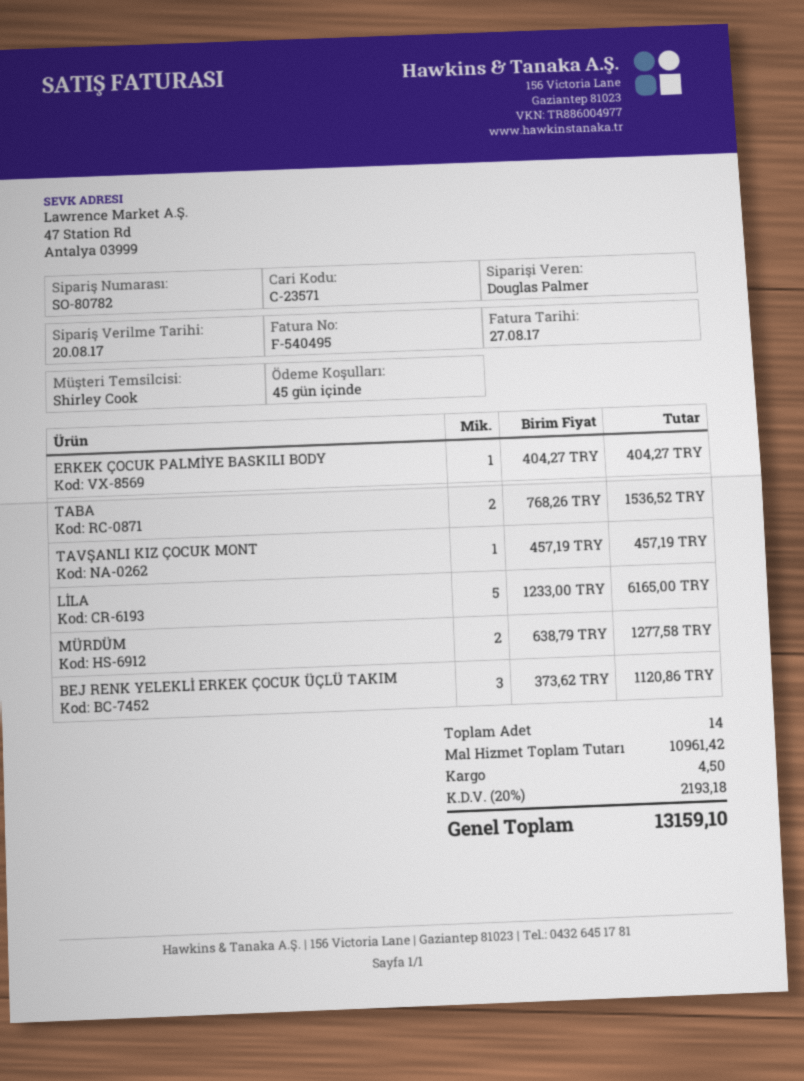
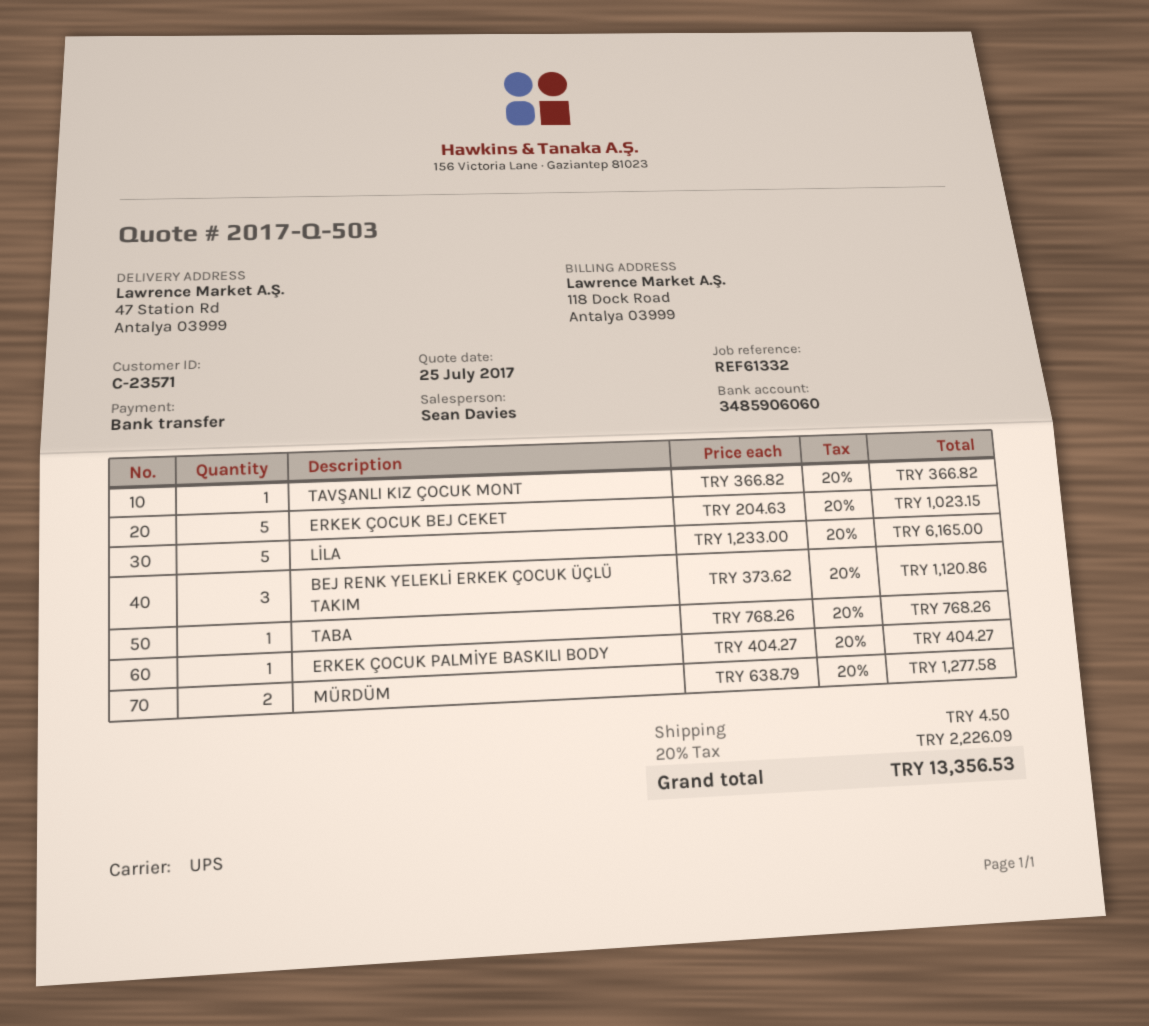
sales rep: Shirley Cook -> Sean Davies
TABA: 2 x 768.26 = 1536.52 -> 1 x 768.26 = 768.26
TAVŞANLI KIZ ÇOCUK MONT: 1 x 457.19 = 457.19 -> 1 x 366.82 = 366.82
ERKEK ÇOCUK BEJ CEKET: none -> 5 x 204.63 = 1023.15
tax: 20% = 2193.18 -> 20% = 2226.09
total: 13159.10 -> 13356.53

